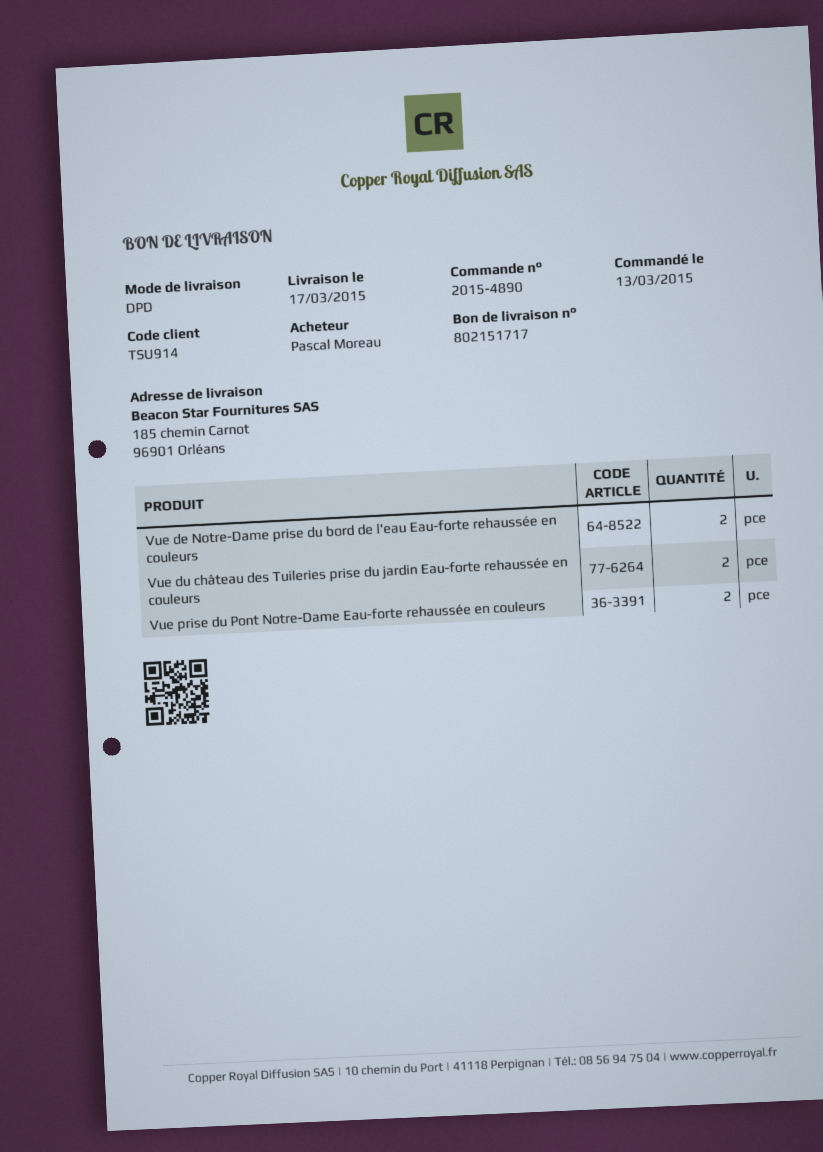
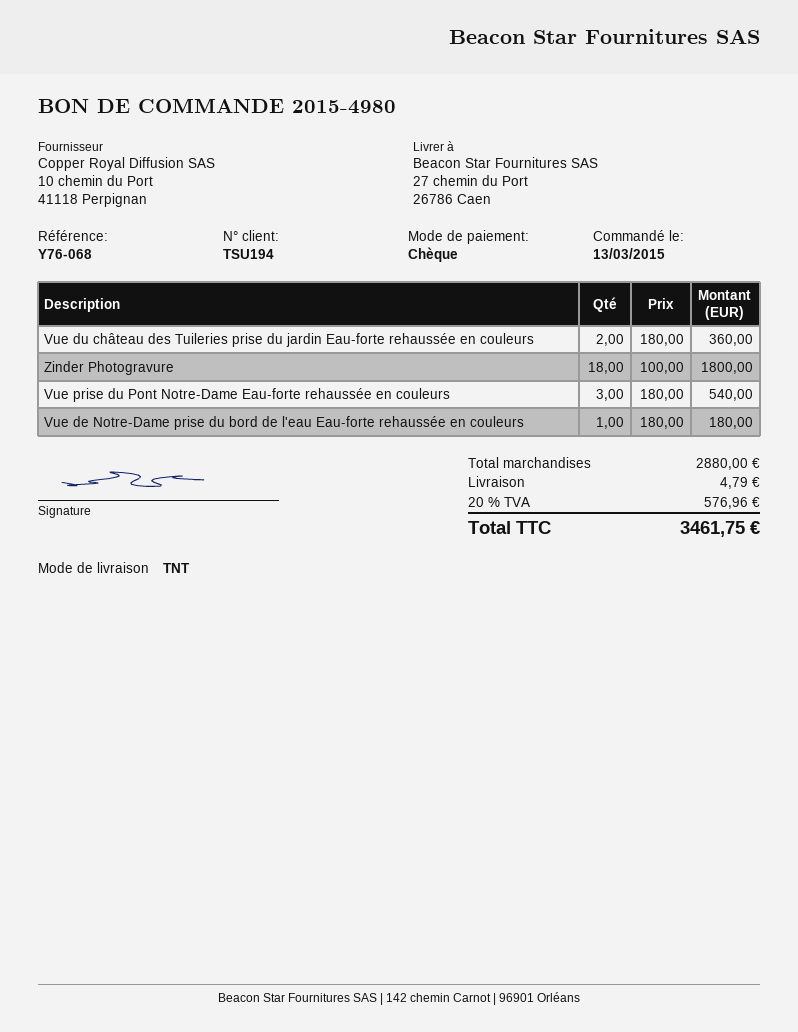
order number: 2015-4890 -> 2015-4980
customer number: TSU914 -> TSU194
shipping method: DPD -> TNT
ship to: 185 chemin Carnot, 96901 Orléans -> 27 chemin du Port, 26786 Caen
Vue de Notre-Dame prise du bord de l'eau Eau-forte rehaussée en couleurs: 2 -> 1
Vue prise du Pont Notre-Dame Eau-forte rehaussée en couleurs: 2 -> 3
Zinder Photogravure: none -> 18

